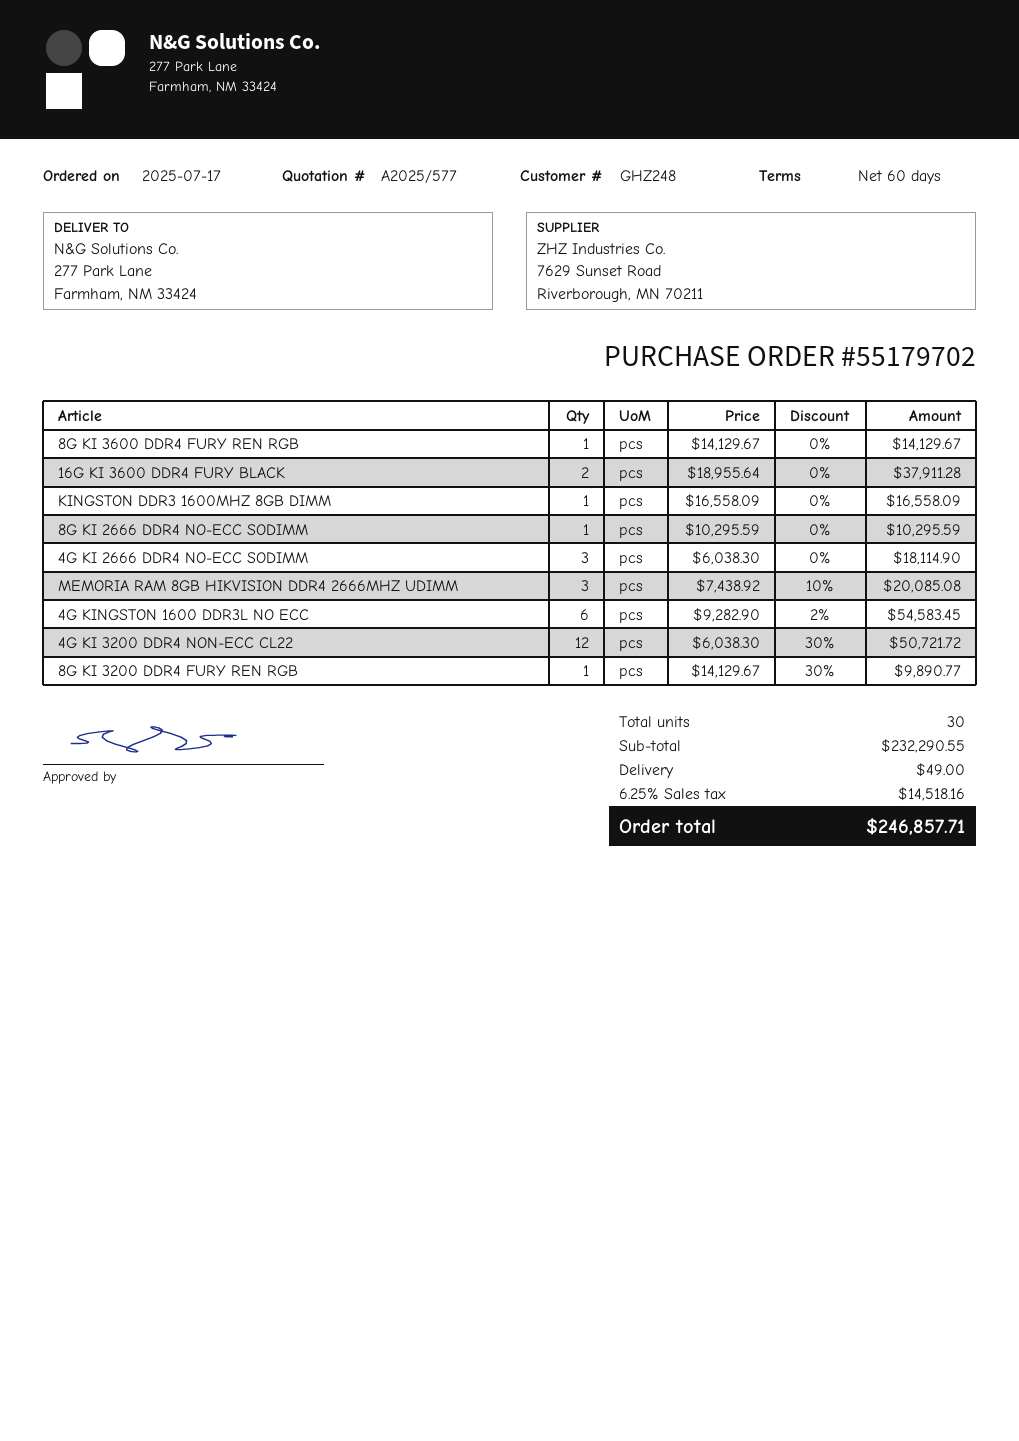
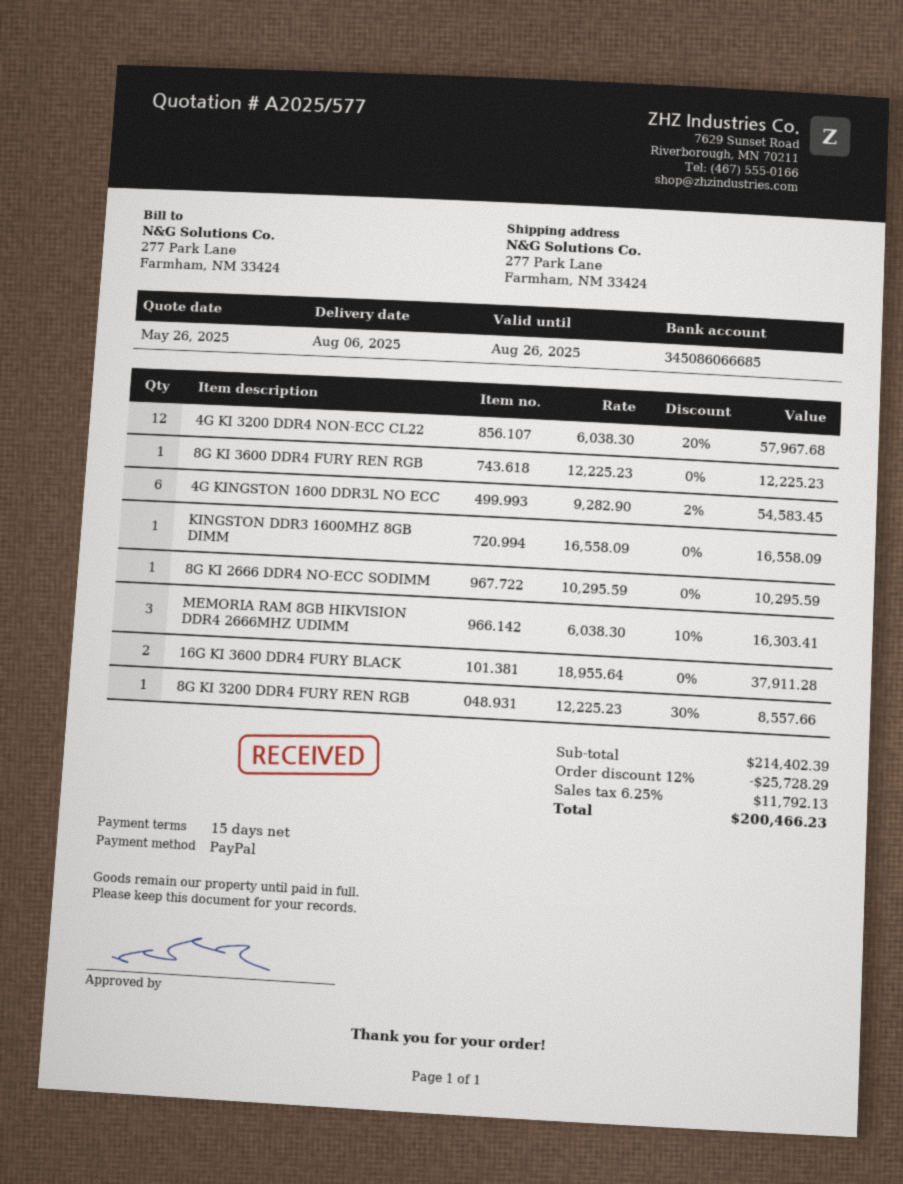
payment terms: 60 days -> 15 days
8G KI 3600 DDR4 FURY REN RGB: 1 x 14129.67 = 14129.67 -> 1 x 12225.23 = 12225.23
4G KI 2666 DDR4 NO-ECC SODIMM: 3 x 6038.30 = 18114.90 -> none
MEMORIA RAM 8GB HIKVISION DDR4 2666MHZ UDIMM: 3 x 7438.92 - 10% = 20085.08 -> 3 x 6038.30 - 10% = 16303.41
4G KI 3200 DDR4 NON-ECC CL22: 12 x 6038.30 - 30% = 50721.72 -> 12 x 6038.30 - 20% = 57967.68
8G KI 3200 DDR4 FURY REN RGB: 1 x 14129.67 - 30% = 9890.77 -> 1 x 12225.23 - 30% = 8557.66
subtotal: 232290.55 -> 214402.39
discount: none -> 12% = 25728.29
shipping: 49.00 -> none
tax: 6.25% = 14518.16 -> 6.25% = 11792.13
total: 246857.71 -> 200466.23

